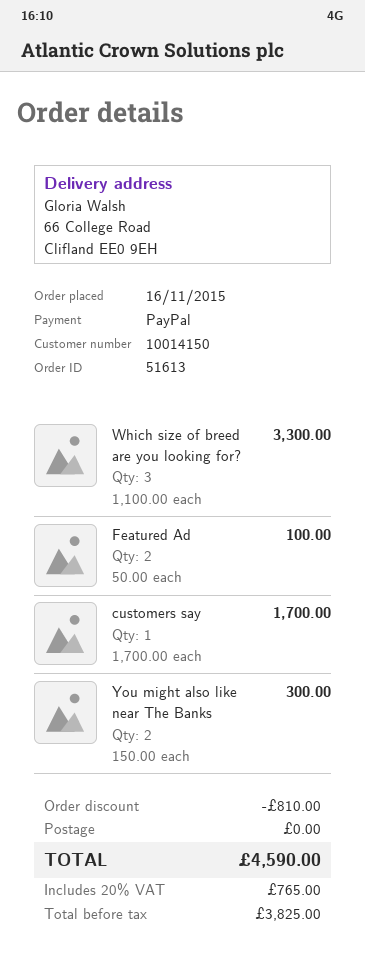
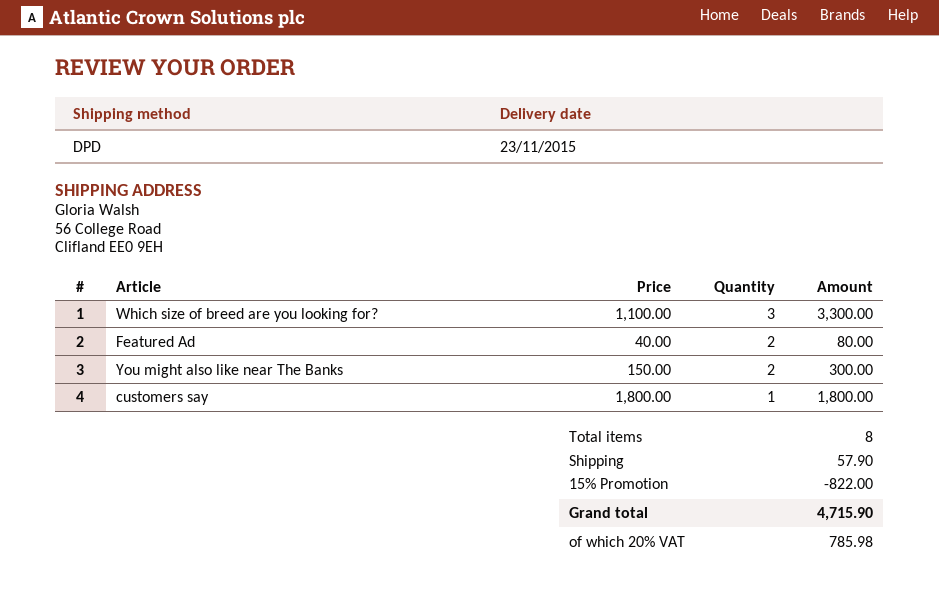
ship to: 66 College Road, Clifland EE0 9EH -> 56 College Road, Clifland EE0 9EH
Featured Ad: 2 x 50.00 = 100.00 -> 2 x 40.00 = 80.00
customers say: 1 x 1700.00 = 1700.00 -> 1 x 1800.00 = 1800.00
discount: 810.00 -> 822.00
shipping: 0.00 -> 57.90
tax: 20% = 765.00 -> 20% = 785.98
total: 4590.00 -> 4715.90

